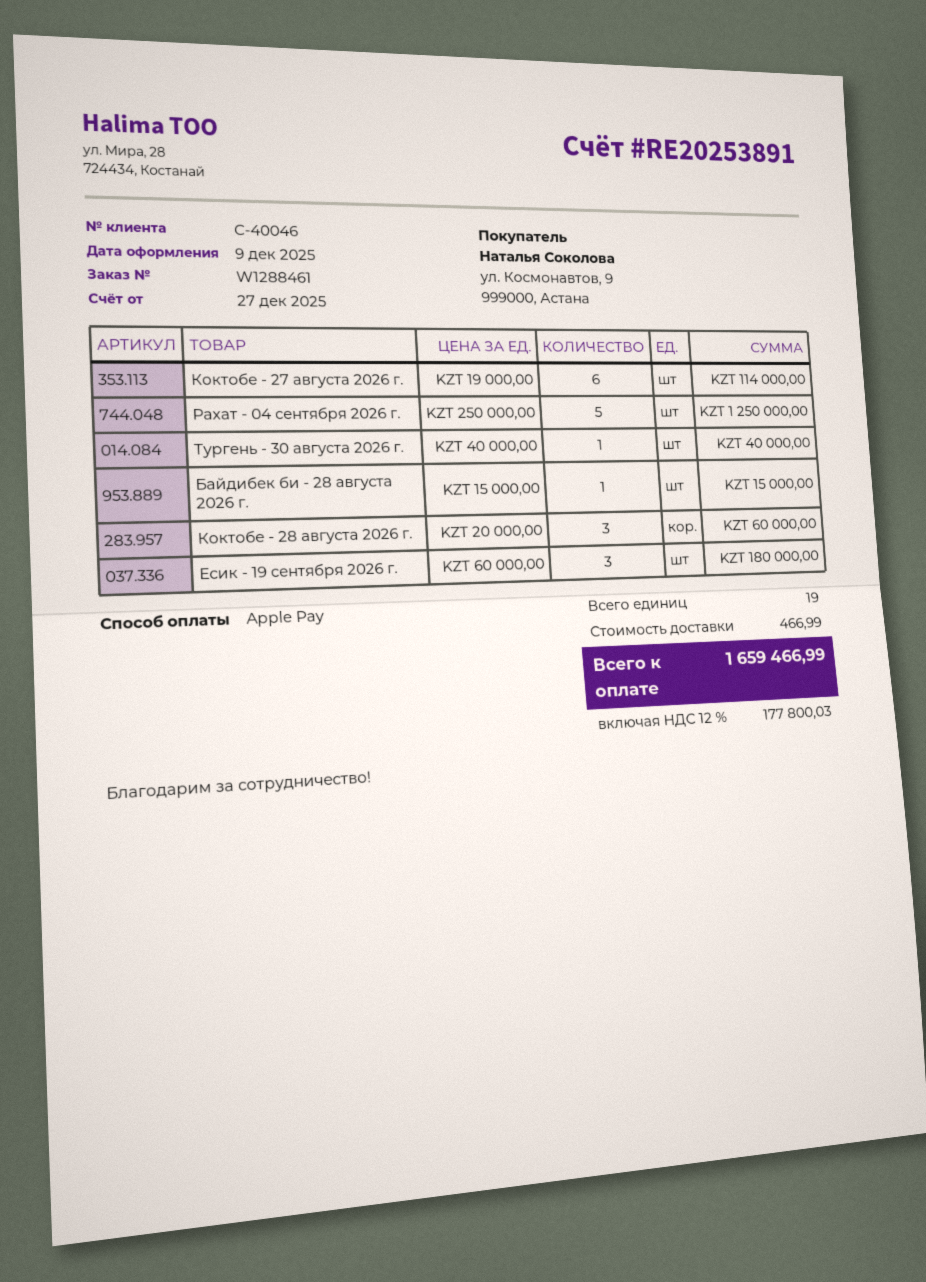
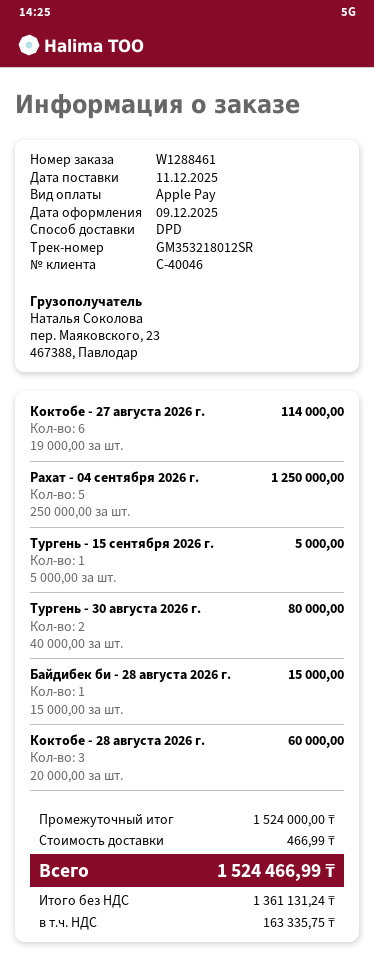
Тургень - 30 августа 2026 г.: 1 x 40000.00 = 40000.00 -> 2 x 40000.00 = 80000.00
Есик - 19 сентября 2026 г.: 3 x 60000.00 = 180000.00 -> none
Тургень - 15 сентября 2026 г.: none -> 1 x 5000.00 = 5000.00
tax: 177800.03 -> 163335.75
total: 1659466.99 -> 1524466.99

